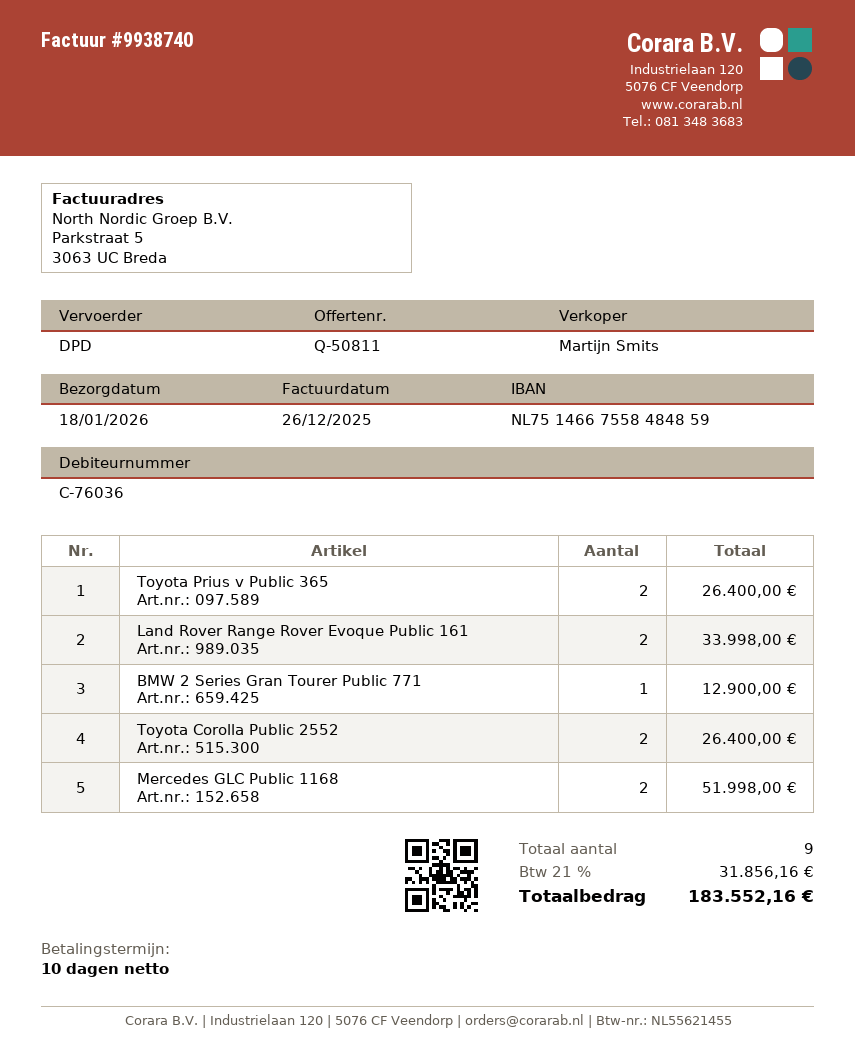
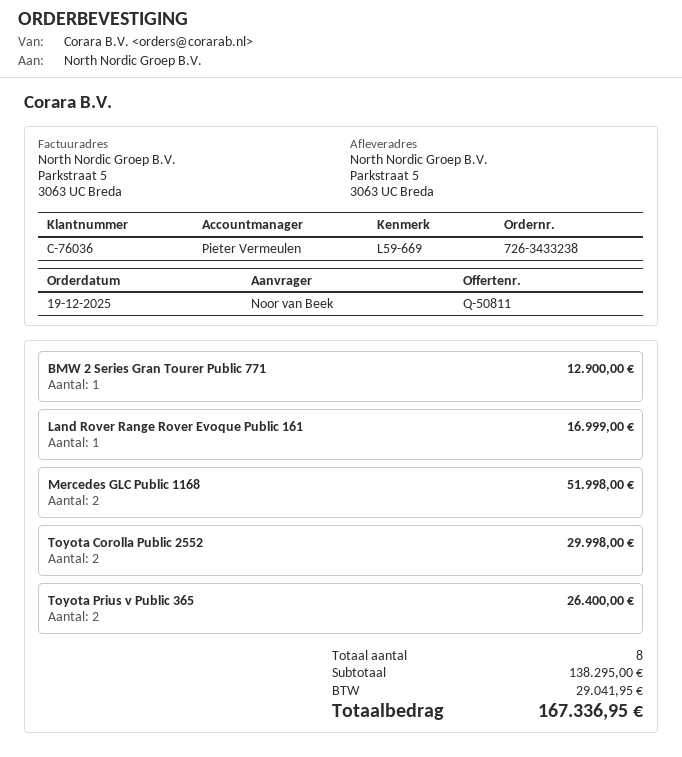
sales rep: Martijn Smits -> Pieter Vermeulen
Land Rover Range Rover Evoque Public 161: 2 for 33998.00 -> 1 for 16999.00
Toyota Corolla Public 2552: 2 for 26400.00 -> 2 for 29998.00
total quantity: 9 -> 8
tax: 31856.16 -> 29041.95
total: 183552.16 -> 167336.95

